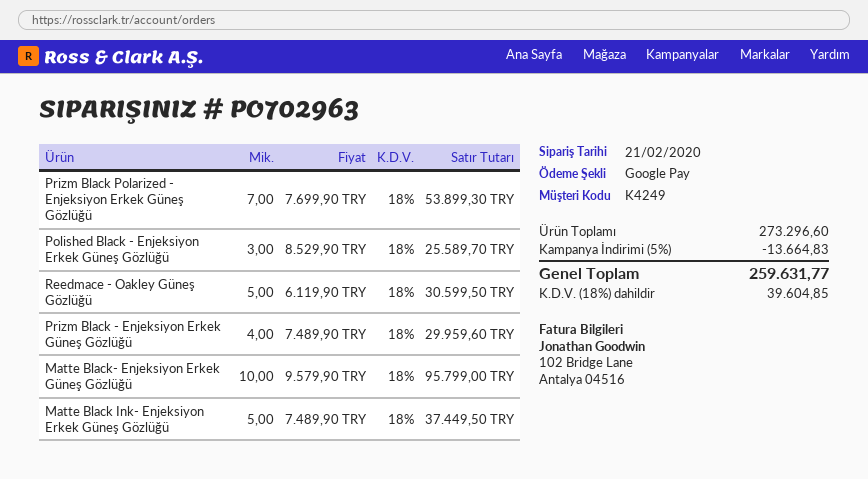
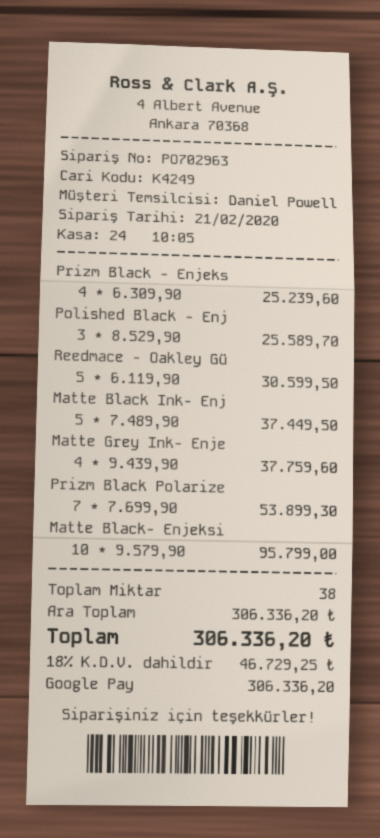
Prizm Black - Enjeksiyon Erkek Güneş Gözlüğü: 4 x 7489.90 = 29959.60 -> 4 x 6309.90 = 25239.60
Matte Grey Ink- Enje: none -> 4 x 9439.90 = 37759.60
subtotal: 273296.60 -> 306336.20
discount: 5% = 13664.83 -> none
tax: 18% = 39604.85 -> 18% = 46729.25
total: 259631.77 -> 306336.20

